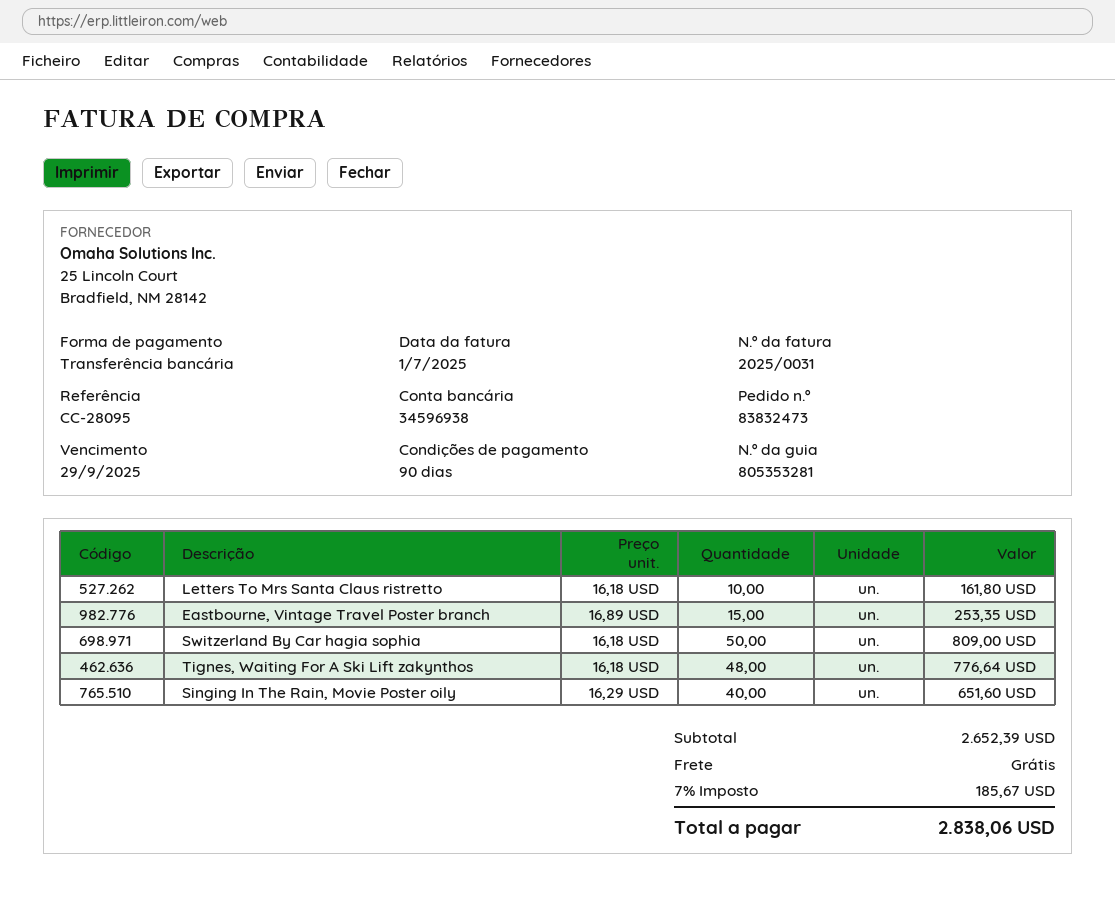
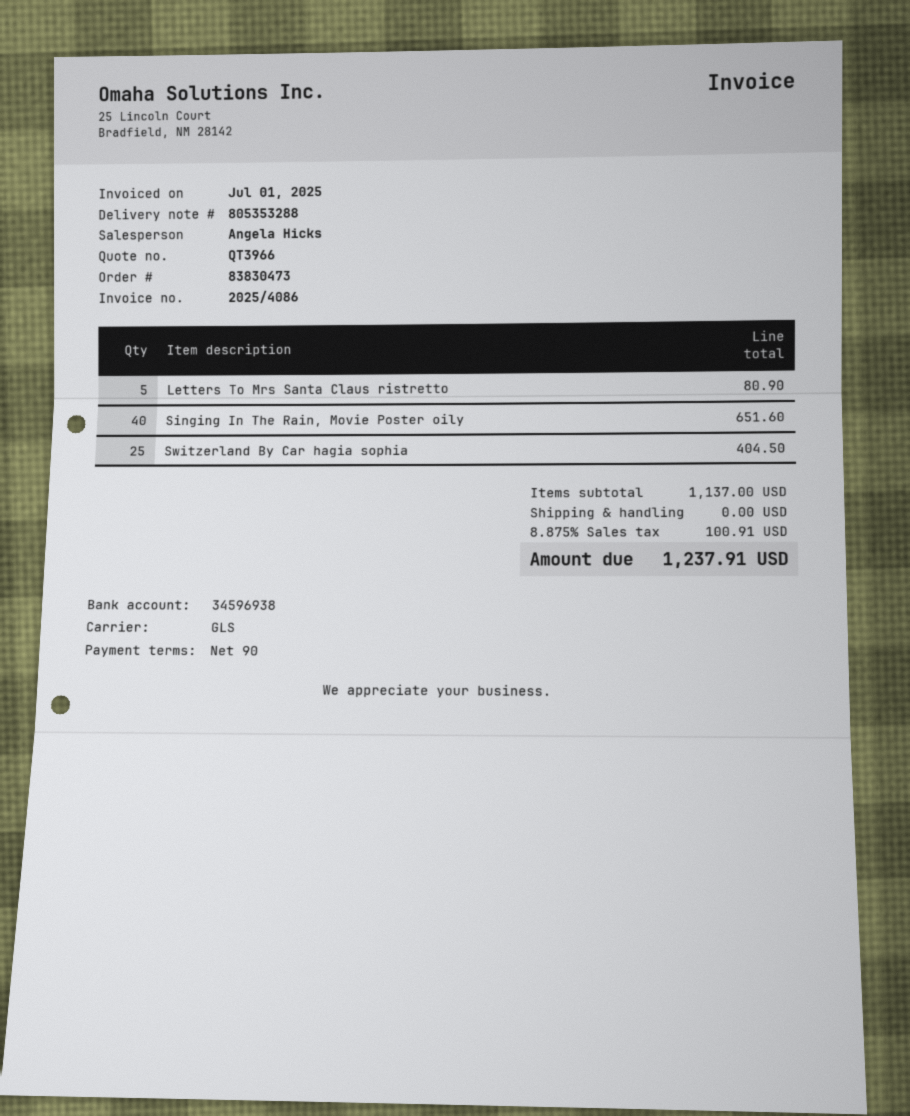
order number: 83832473 -> 83830473
delivery note number: 805353281 -> 805353288
invoice number: 2025/0031 -> 2025/4086
Letters To Mrs Santa Claus ristretto: 10 for 161.80 -> 5 for 80.90
Eastbourne, Vintage Travel Poster branch: 15 for 253.35 -> none
Switzerland By Car hagia sophia: 50 for 809.00 -> 25 for 404.50
Tignes, Waiting For A Ski Lift zakynthos: 48 for 776.64 -> none
subtotal: 2652.39 -> 1137.00
tax: 7% = 185.67 -> 8.875% = 100.91
total: 2838.06 -> 1237.91

